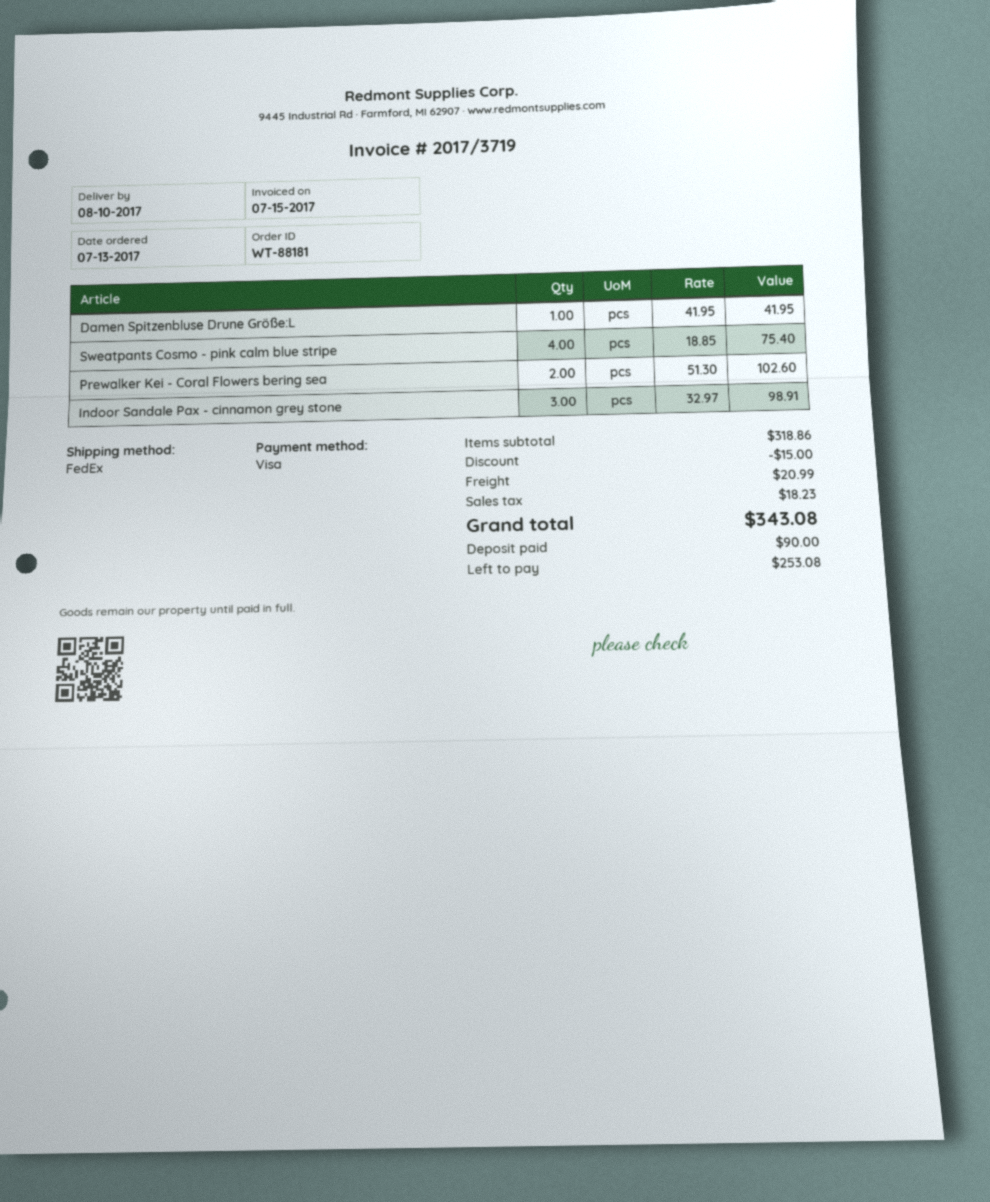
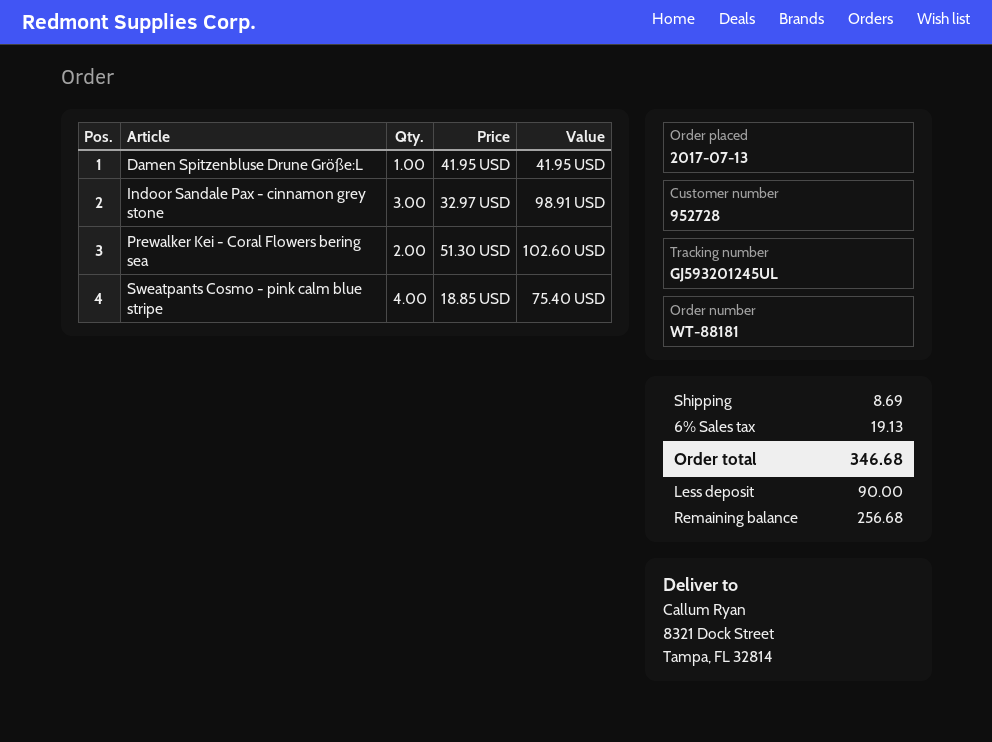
discount: 15.00 -> none
shipping: 20.99 -> 8.69
tax: 18.23 -> 19.13
total: 343.08 -> 346.68
balance: 253.08 -> 256.68

